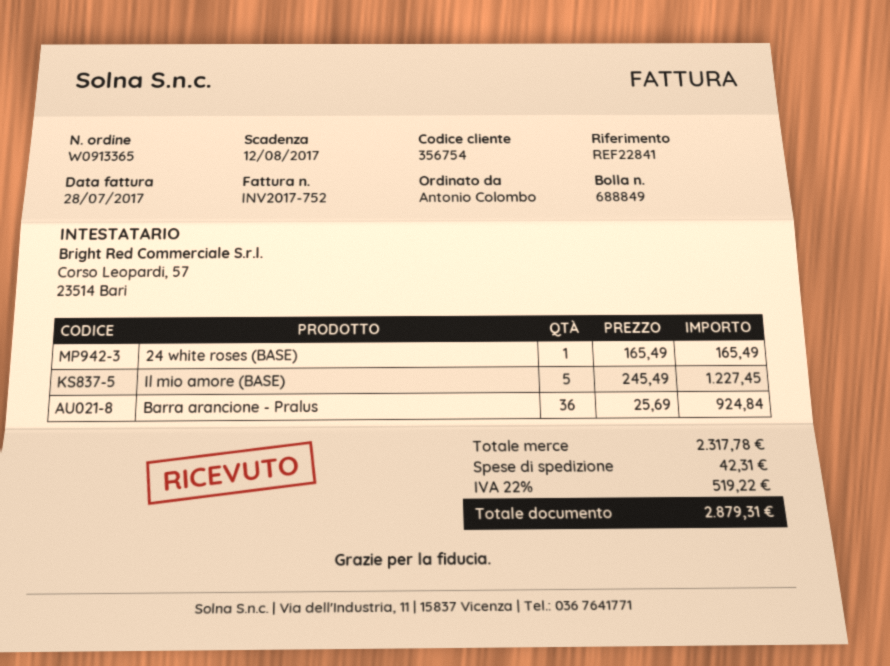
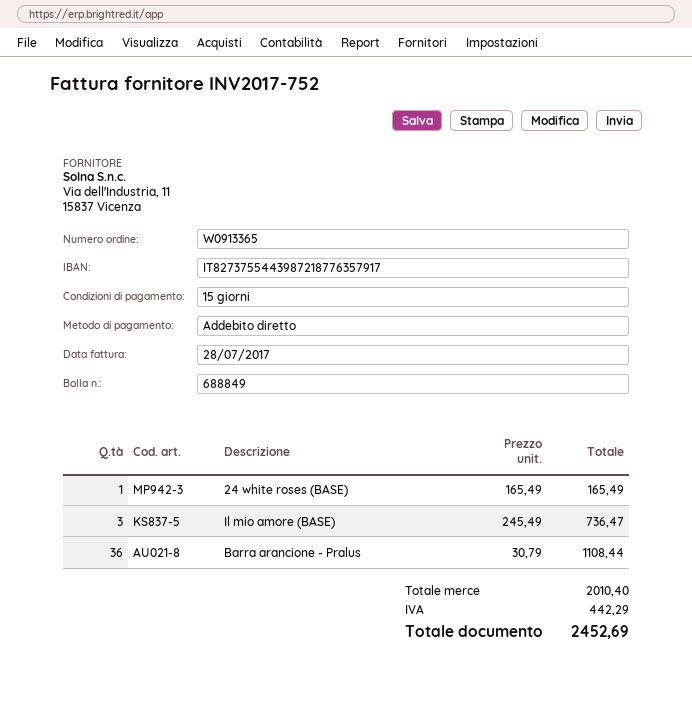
Il mio amore (BASE): 5 x 245.49 = 1227.45 -> 3 x 245.49 = 736.47
Barra arancione - Pralus: 36 x 25.69 = 924.84 -> 36 x 30.79 = 1108.44
subtotal: 2317.78 -> 2010.40
shipping: 42.31 -> none
tax: 519.22 -> 442.29
total: 2879.31 -> 2452.69

